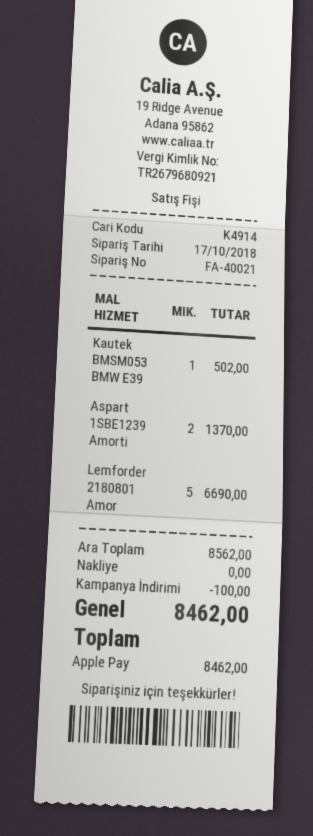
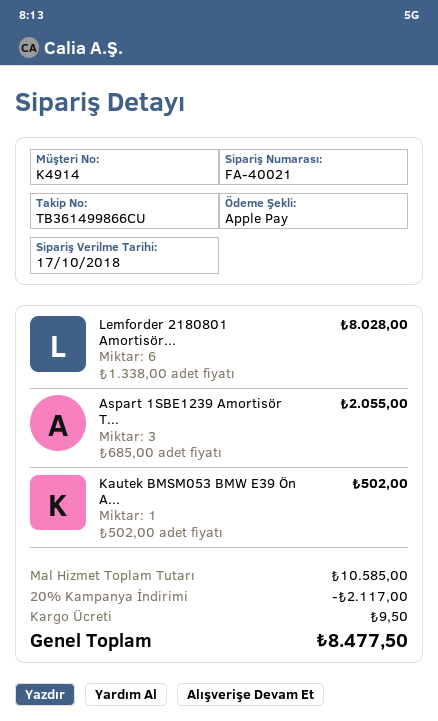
Aspart 1SBE1239 Amorti: 2 for 1370.00 -> 3 for 2055.00
Lemforder 2180801 Amor: 5 for 6690.00 -> 6 for 8028.00
subtotal: 8562.00 -> 10585.00
discount: 100.00 -> 2117.00
shipping: 0.00 -> 9.50
total: 8462.00 -> 8477.50

